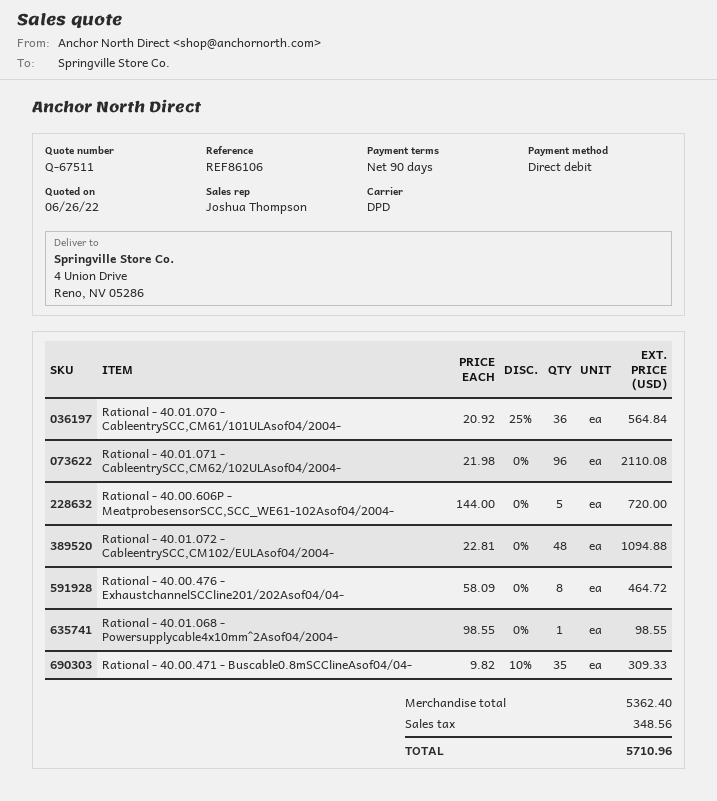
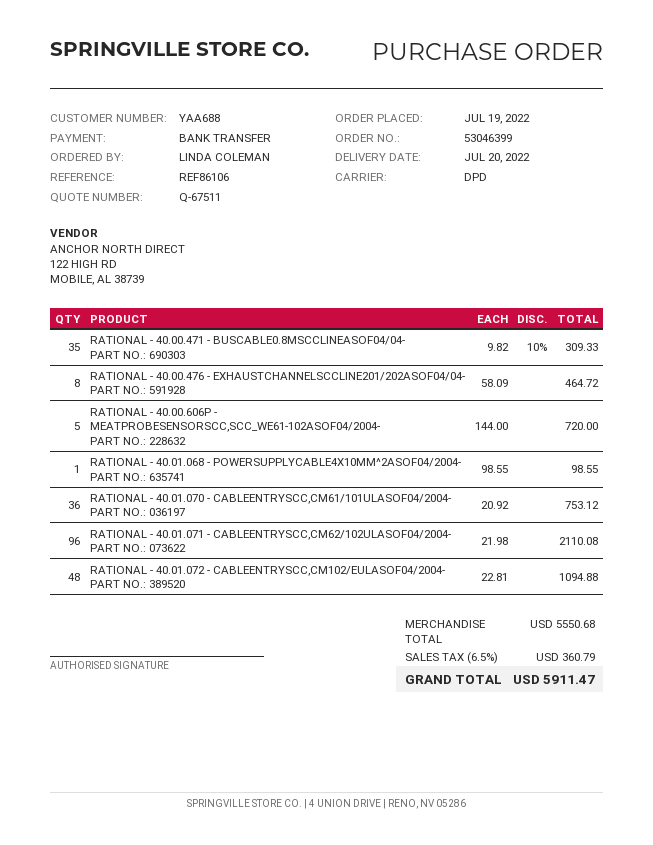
payment method: direct debit -> bank transfer
Rational - 40.01.070 - CableentrySCC,CM61/101ULAsof04/2004-: 36 x 20.92 - 25% = 564.84 -> 36 x 20.92 = 753.12
subtotal: 5362.40 -> 5550.68
tax: 348.56 -> 360.79
total: 5710.96 -> 5911.47

